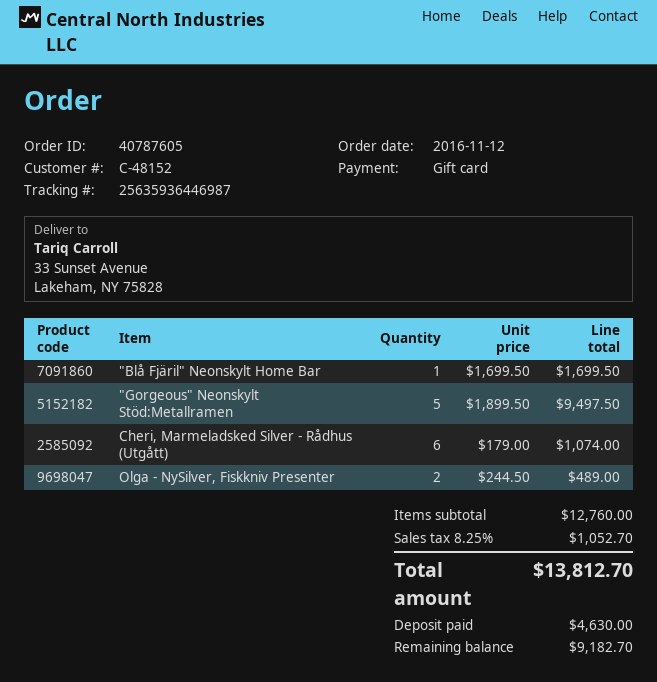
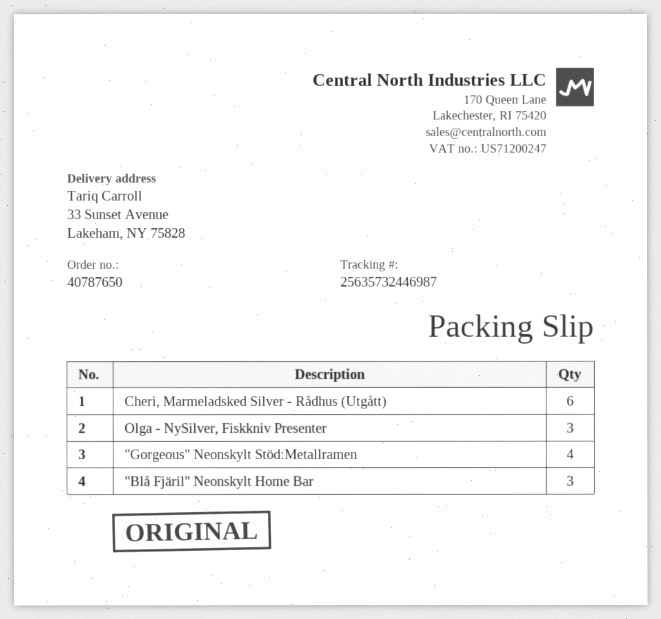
order number: 40787605 -> 40787650
tracking number: 25635936446987 -> 25635732446987
"Blå Fjäril" Neonskylt Home Bar: 1 -> 3
"Gorgeous" Neonskylt Stöd:Metallramen: 5 -> 4
Olga - NySilver, Fiskkniv Presenter: 2 -> 3

